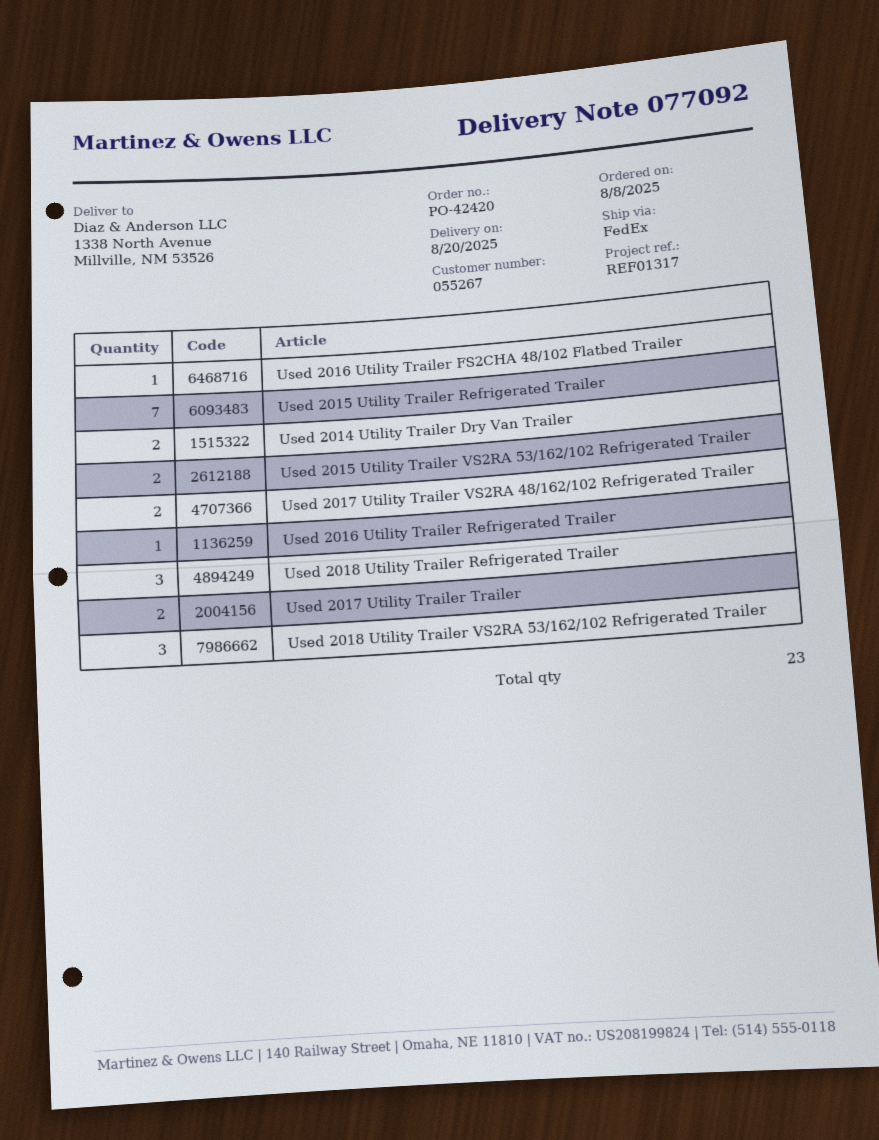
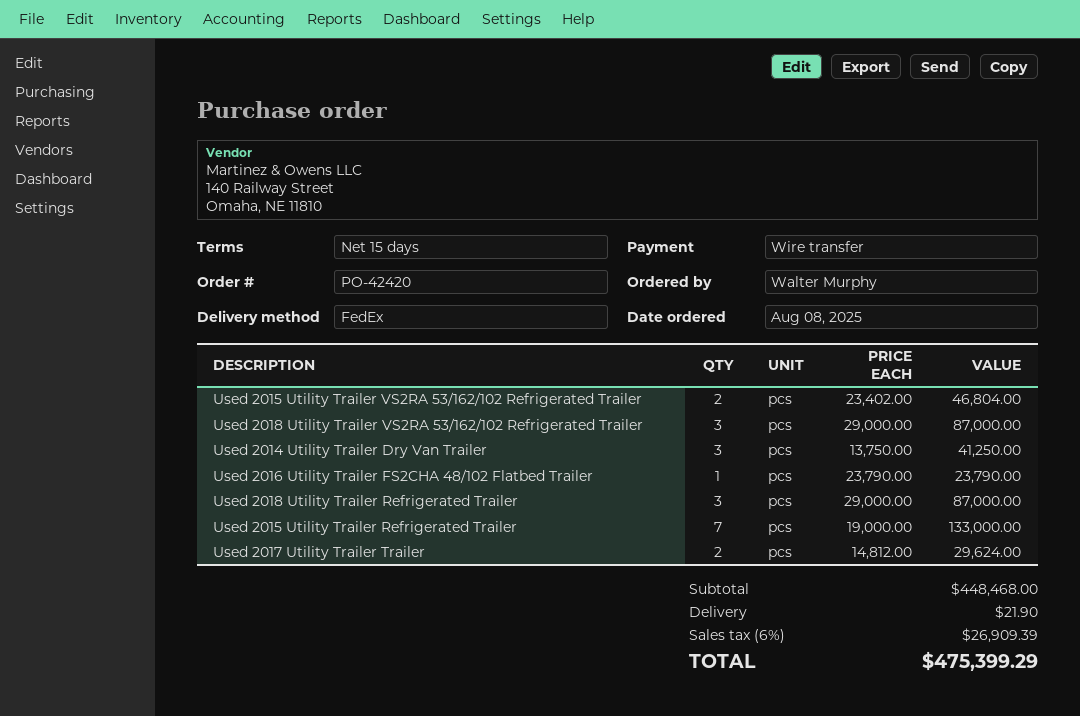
Used 2014 Utility Trailer Dry Van Trailer: 2 -> 3
Used 2017 Utility Trailer VS2RA 48/162/102 Refrigerated Trailer: 2 -> none
Used 2016 Utility Trailer Refrigerated Trailer: 1 -> none

